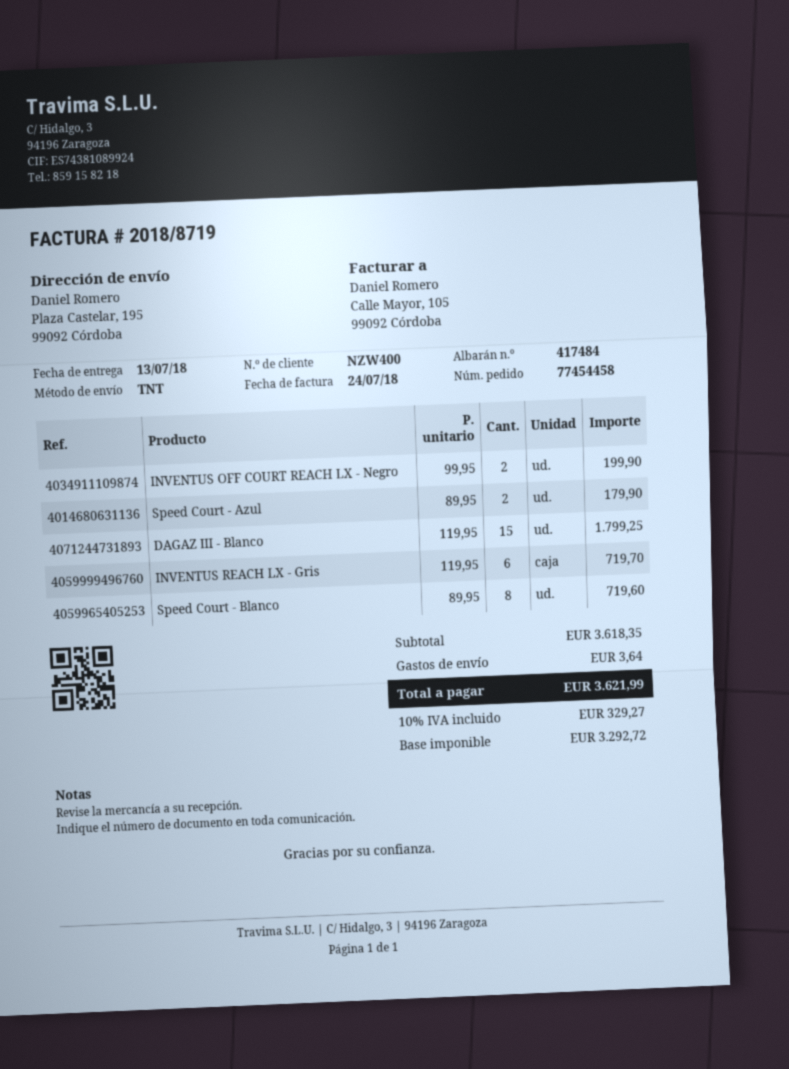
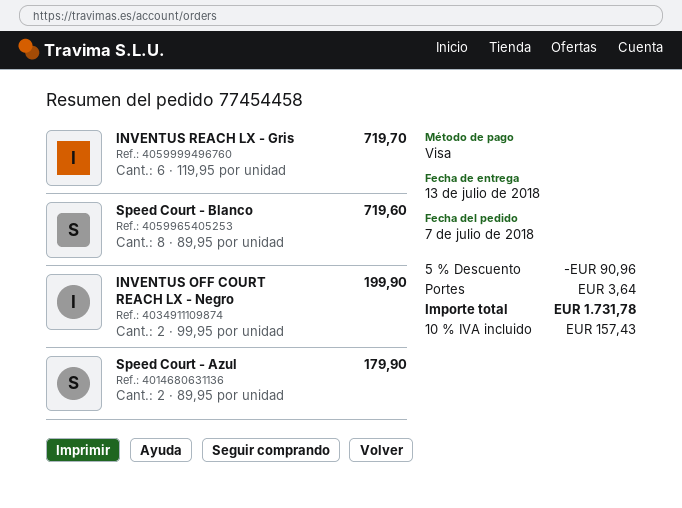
DAGAZ III - Blanco: 15 x 119.95 = 1799.25 -> none
discount: none -> 5% = 90.96
tax: 10% = 329.27 -> 10% = 157.43
total: 3621.99 -> 1731.78

